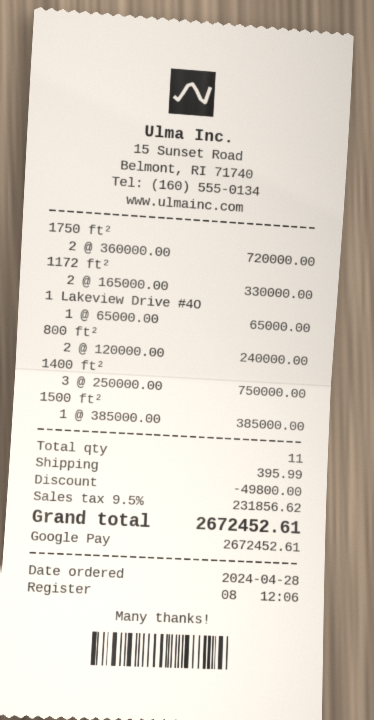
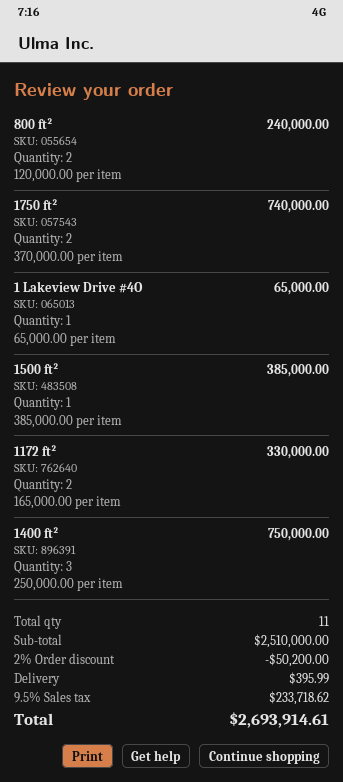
1750 ft²: 2 x 360000.00 = 720000.00 -> 2 x 370000.00 = 740000.00
discount: 49800.00 -> 50200.00
tax: 9.5% = 231856.62 -> 9.5% = 233718.62
total: 2672452.61 -> 2693914.61

